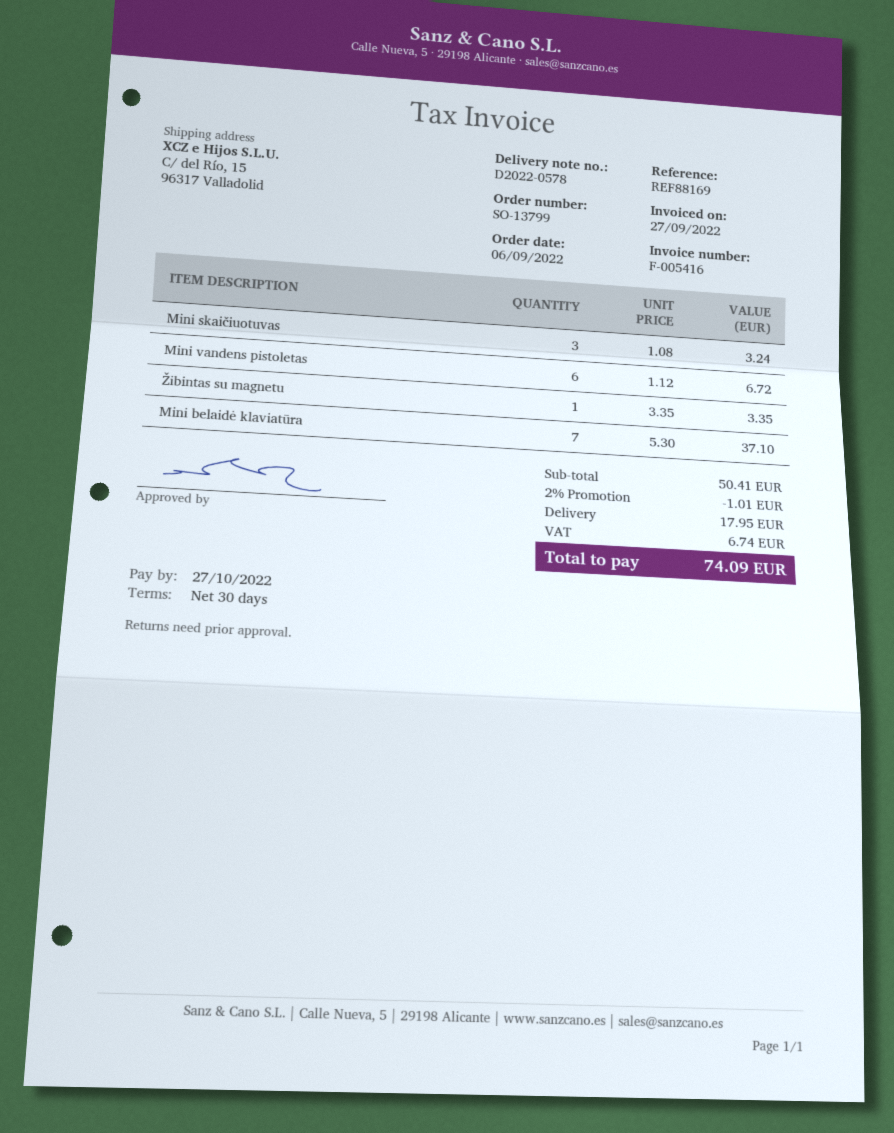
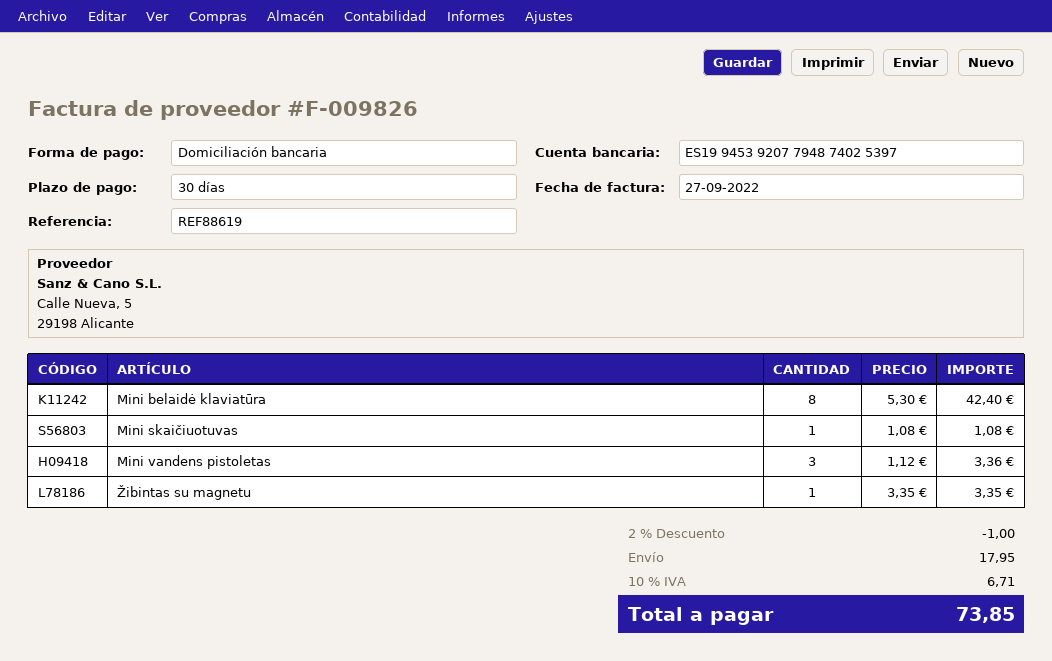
invoice number: F-005416 -> F-009826
reference: REF88169 -> REF88619
Mini skaičiuotuvas: 3 x 1.08 = 3.24 -> 1 x 1.08 = 1.08
Mini vandens pistoletas: 6 x 1.12 = 6.72 -> 3 x 1.12 = 3.36
Mini belaidė klaviatūra: 7 x 5.30 = 37.10 -> 8 x 5.30 = 42.40
discount: 2% = 1.01 -> 2% = 1.00
tax: 6.74 -> 6.71
total: 74.09 -> 73.85

